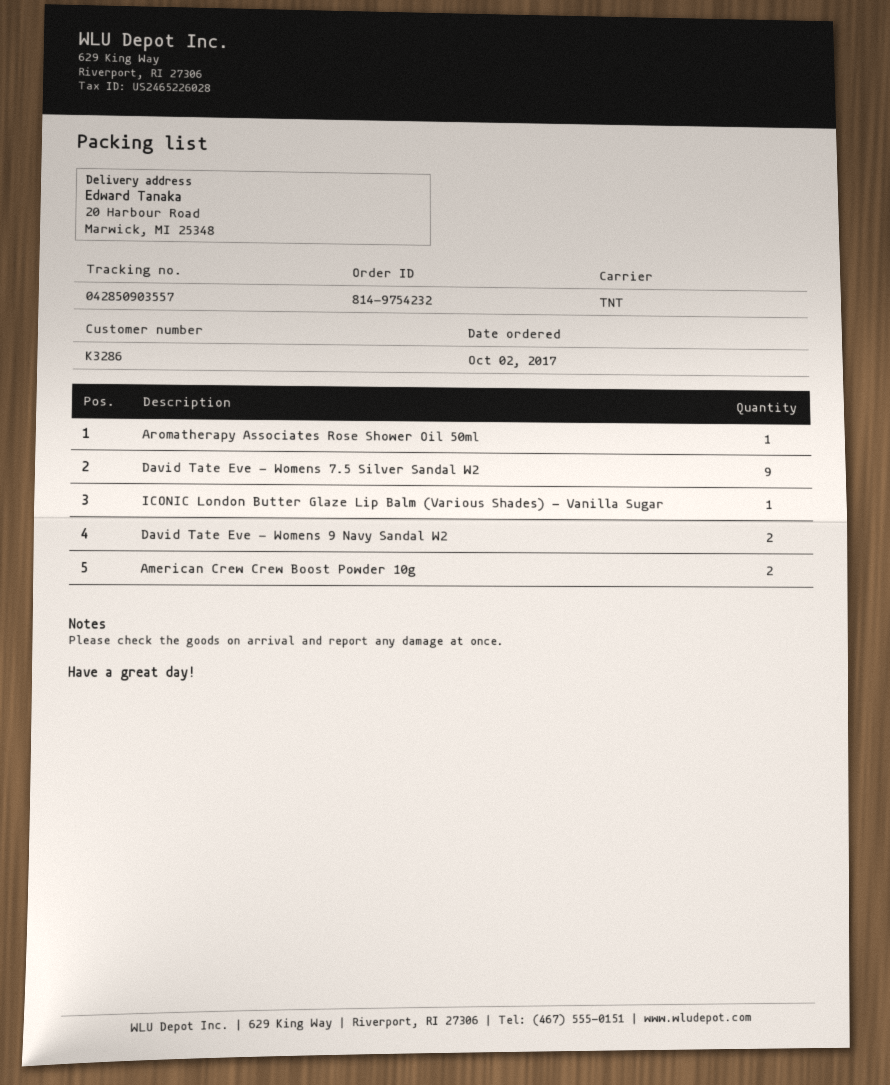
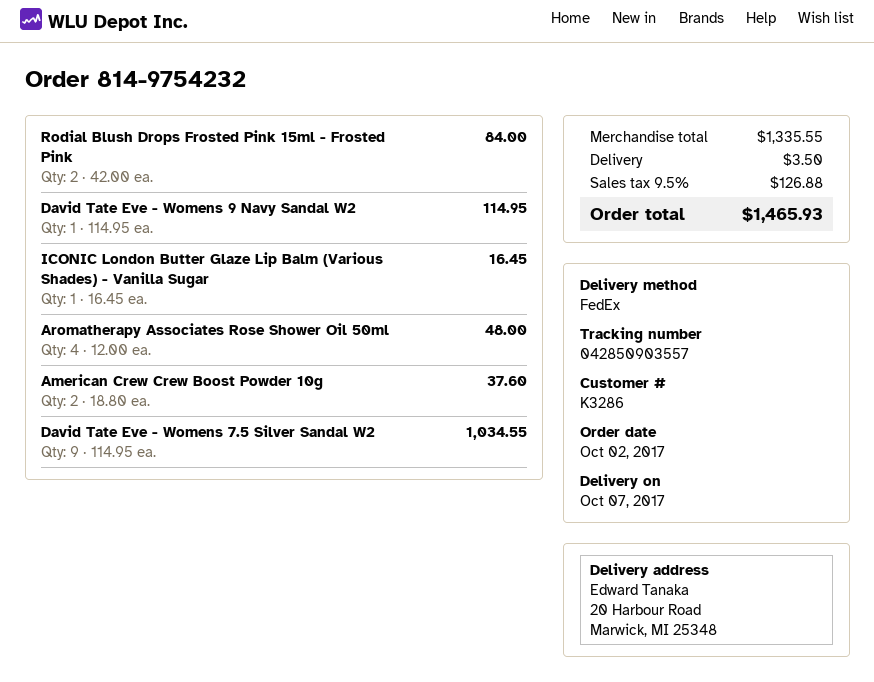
shipping method: TNT -> FedEx
Aromatherapy Associates Rose Shower Oil 50ml: 1 -> 4
David Tate Eve - Womens 9 Navy Sandal W2: 2 -> 1
Rodial Blush Drops Frosted Pink 15ml - Frosted Pink: none -> 2

